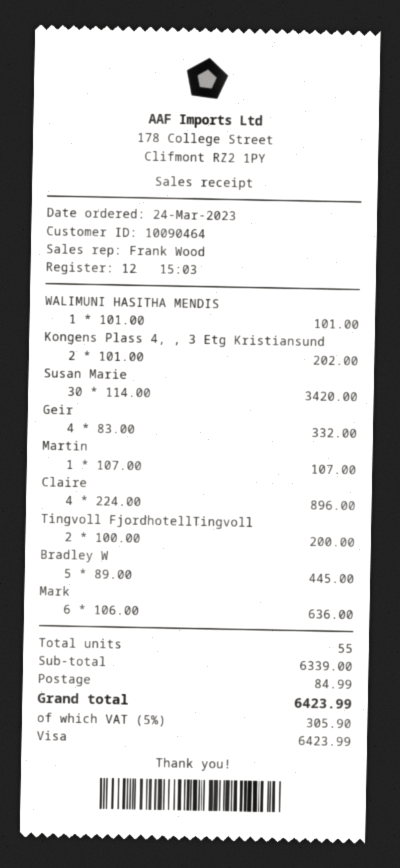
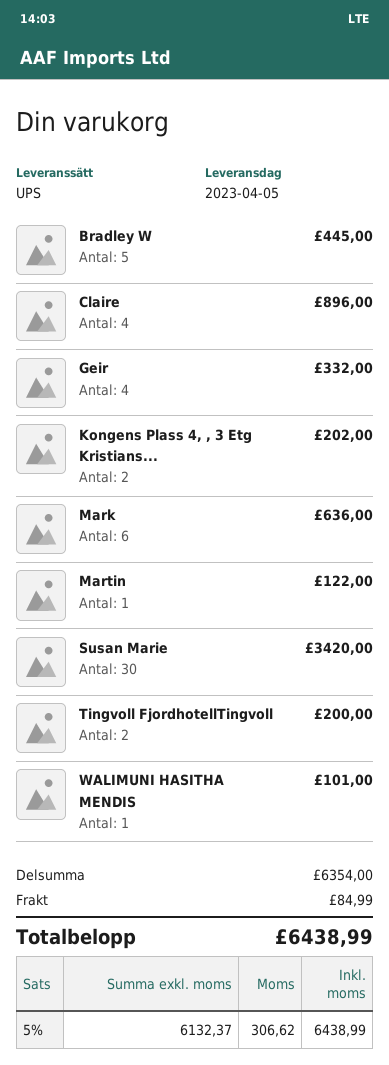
Martin: 1 for 107.00 -> 1 for 122.00
subtotal: 6339.00 -> 6354.00
tax: 5% = 305.90 -> 5% = 306.62
total: 6423.99 -> 6438.99

